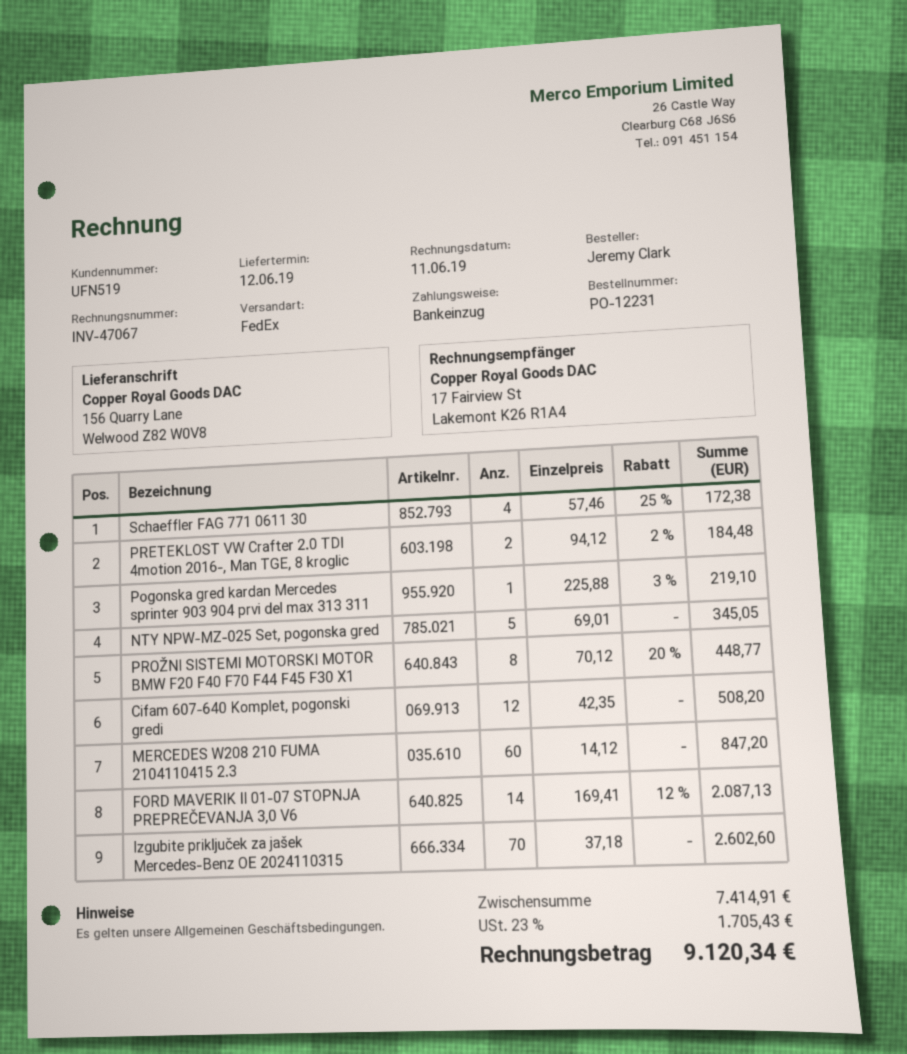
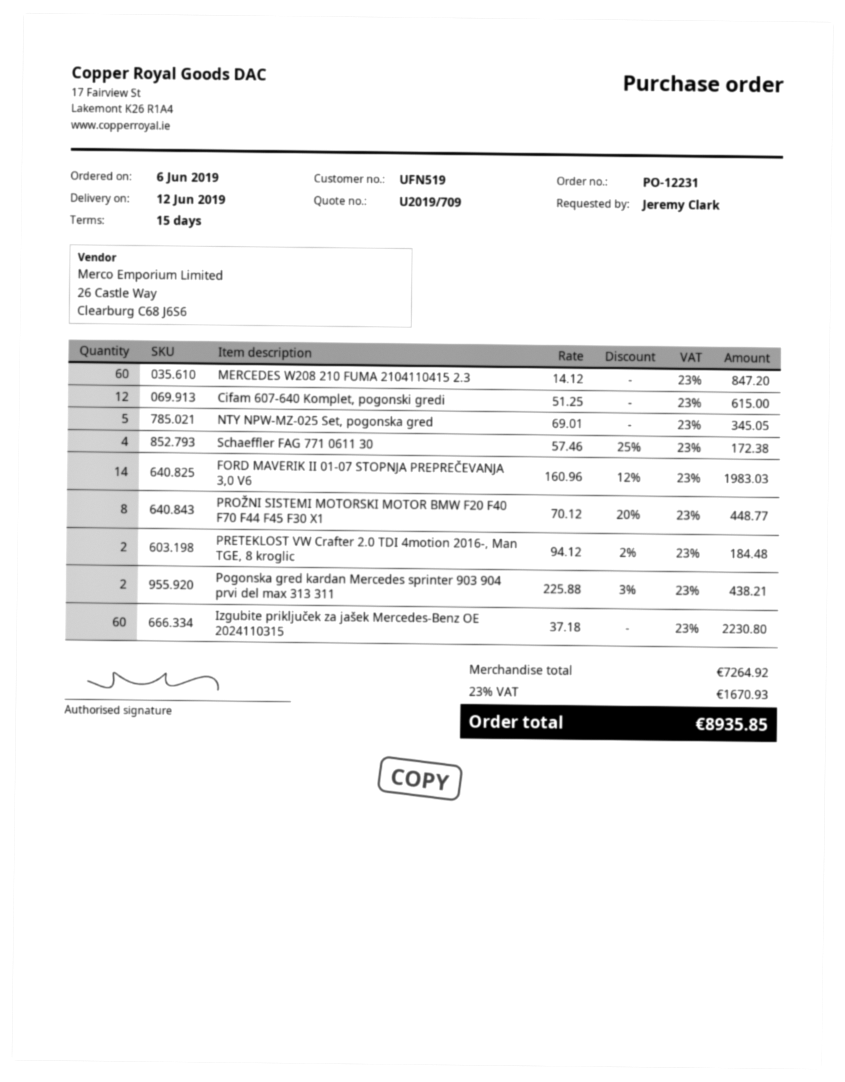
Pogonska gred kardan Mercedes sprinter 903 904 prvi del max 313 311: 1 x 225.88 - 3% = 219.10 -> 2 x 225.88 - 3% = 438.21
Cifam 607-640 Komplet, pogonski gredi: 12 x 42.35 = 508.20 -> 12 x 51.25 = 615.00
FORD MAVERIK II 01-07 STOPNJA PREPREČEVANJA 3,0 V6: 14 x 169.41 - 12% = 2087.13 -> 14 x 160.96 - 12% = 1983.03
Izgubite priključek za jašek Mercedes-Benz OE 2024110315: 70 x 37.18 = 2602.60 -> 60 x 37.18 = 2230.80
subtotal: 7414.91 -> 7264.92
tax: 23% = 1705.43 -> 23% = 1670.93
total: 9120.34 -> 8935.85

